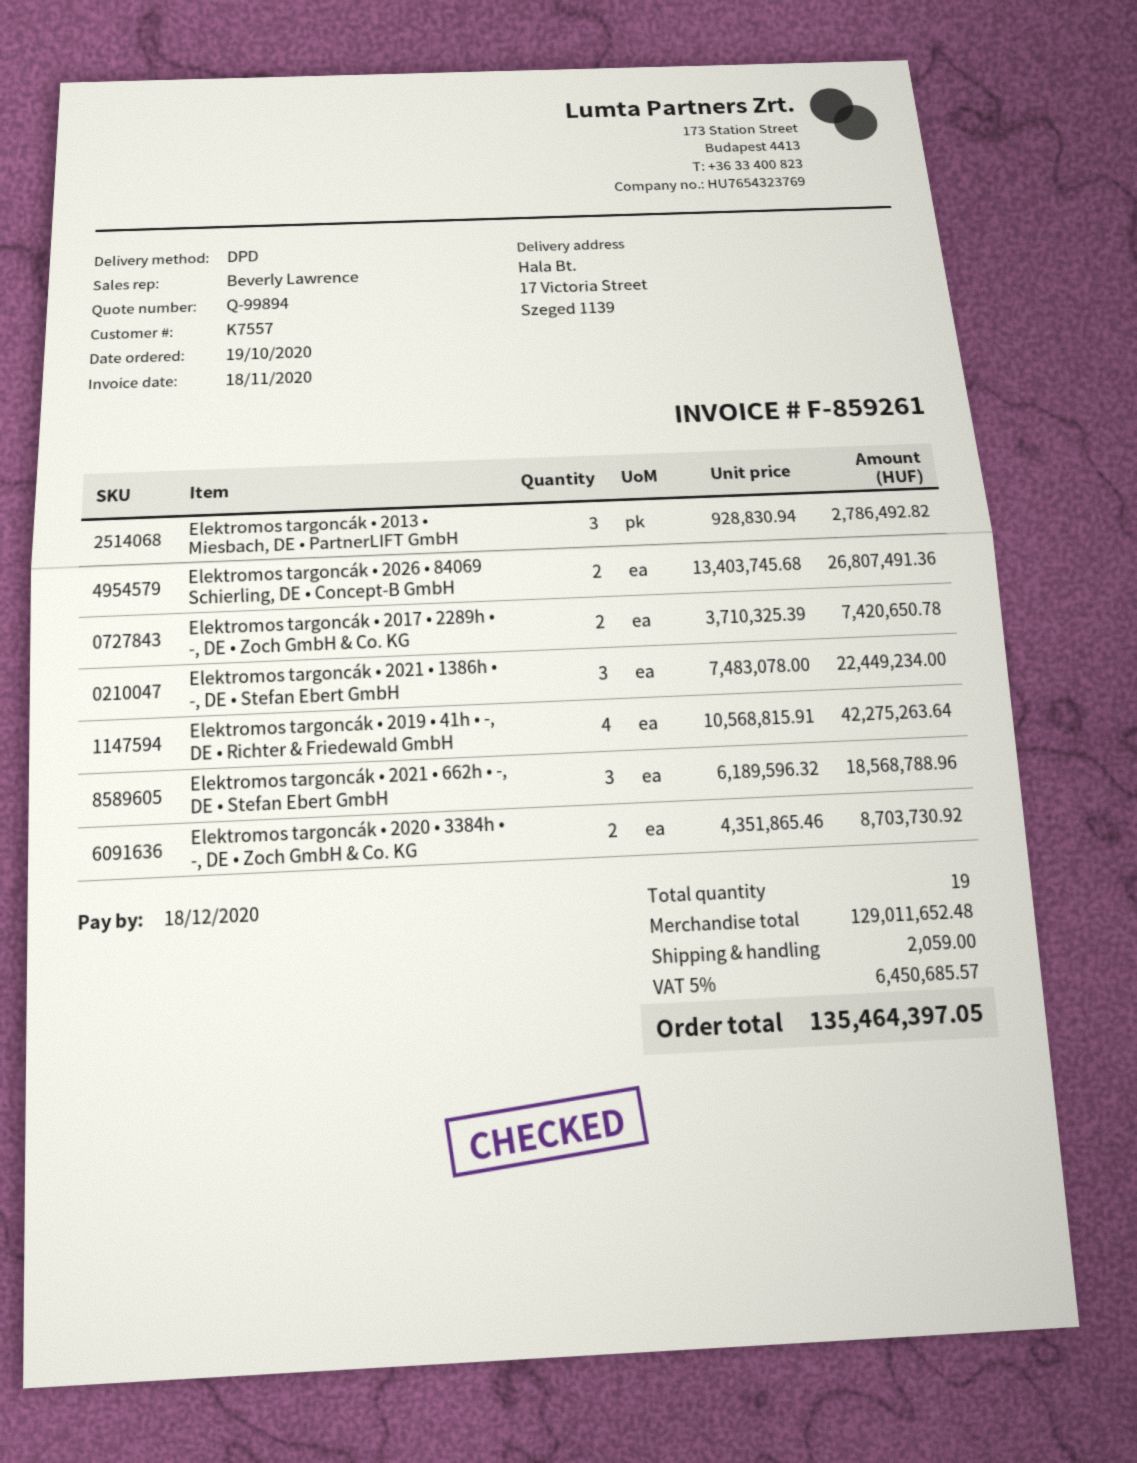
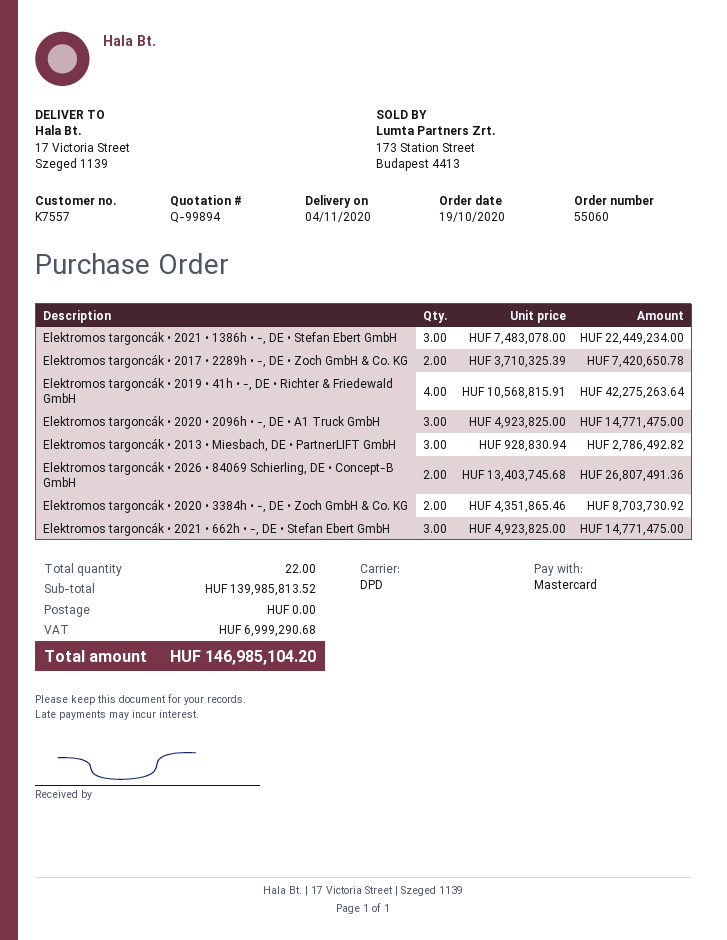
Elektromos targoncák • 2021 • 662h • -, DE • Stefan Ebert GmbH: 3 x 6189596.32 = 18568788.96 -> 3 x 4923825.00 = 14771475.00
Elektromos targoncák • 2020 • 2096h • -, DE • A1 Truck GmbH: none -> 3 x 4923825.00 = 14771475.00
total quantity: 19 -> 22
subtotal: 129011652.48 -> 139985813.52
shipping: 2059.00 -> 0.00
tax: 6450685.57 -> 6999290.68
total: 135464397.05 -> 146985104.20

